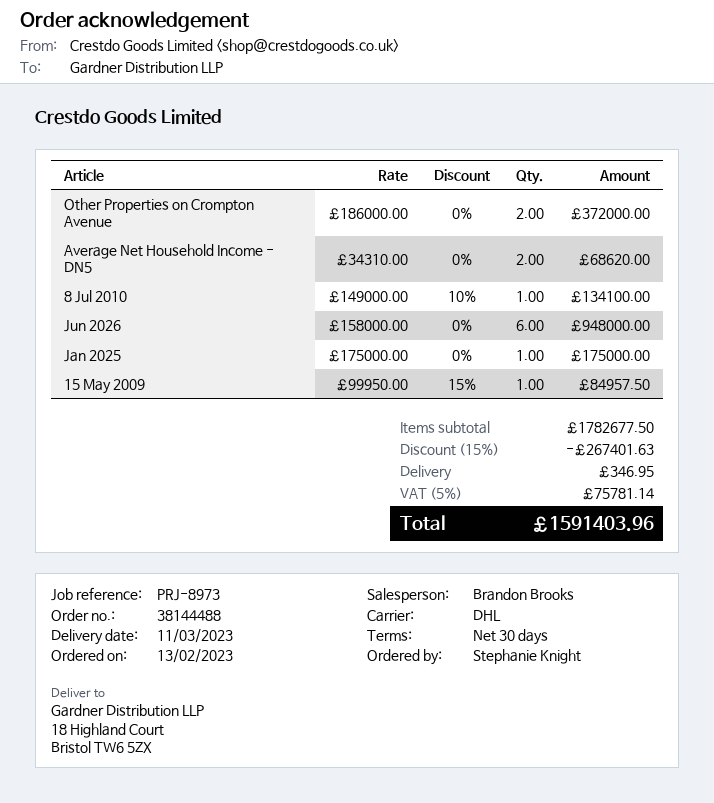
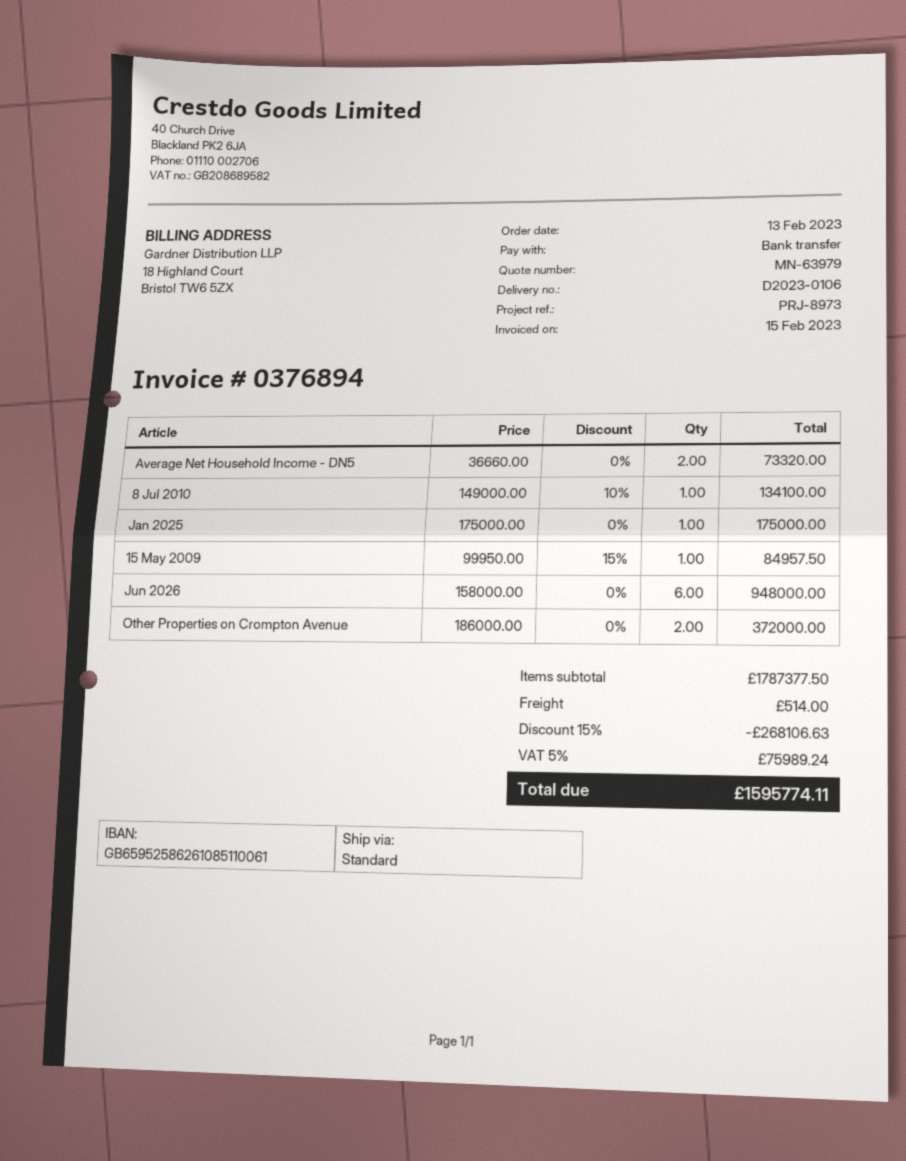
shipping method: DHL -> standard
Average Net Household Income - DN5: 2 x 34310.00 = 68620.00 -> 2 x 36660.00 = 73320.00
subtotal: 1782677.50 -> 1787377.50
discount: 15% = 267401.63 -> 15% = 268106.63
shipping: 346.95 -> 514.00
tax: 5% = 75781.14 -> 5% = 75989.24
total: 1591403.96 -> 1595774.11

